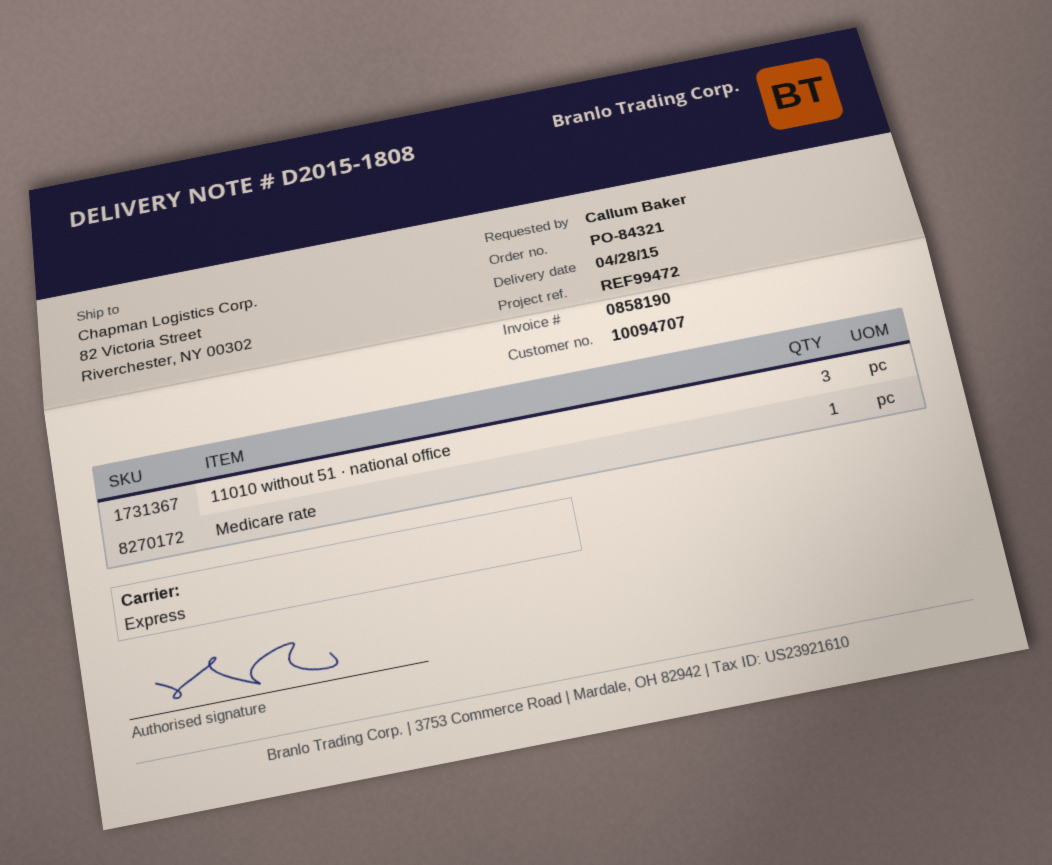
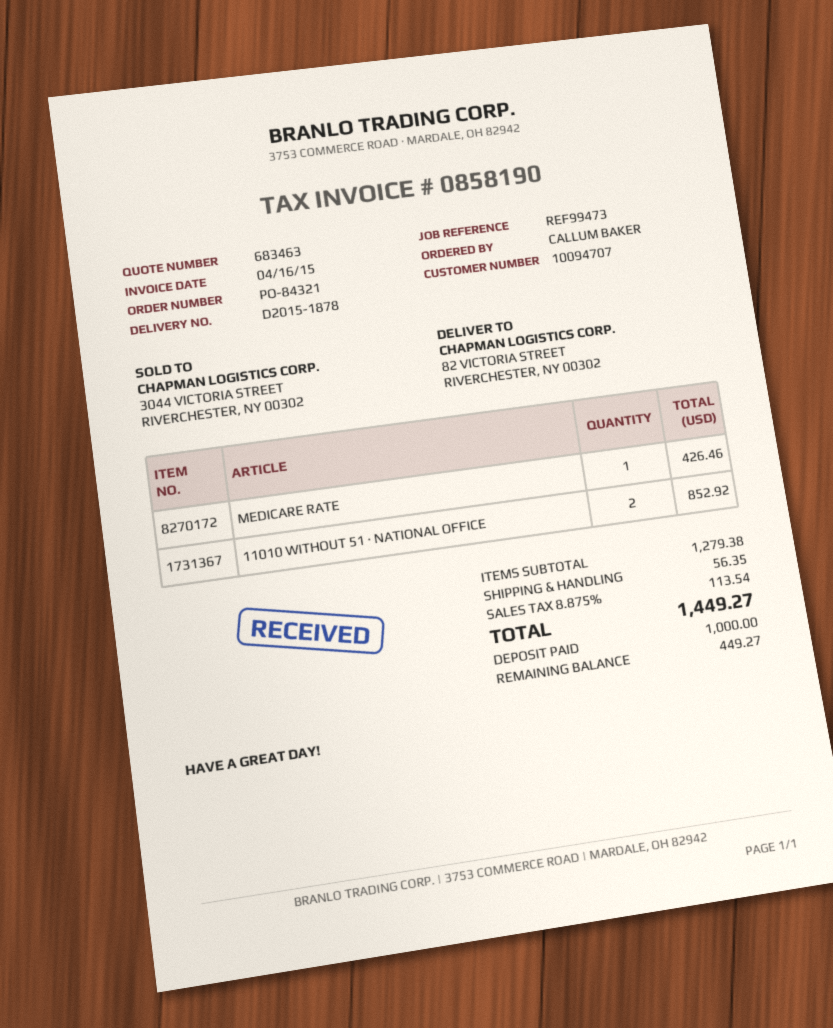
delivery note number: D2015-1808 -> D2015-1878
reference: REF99472 -> REF99473
11010 without 51 · national office: 3 -> 2

